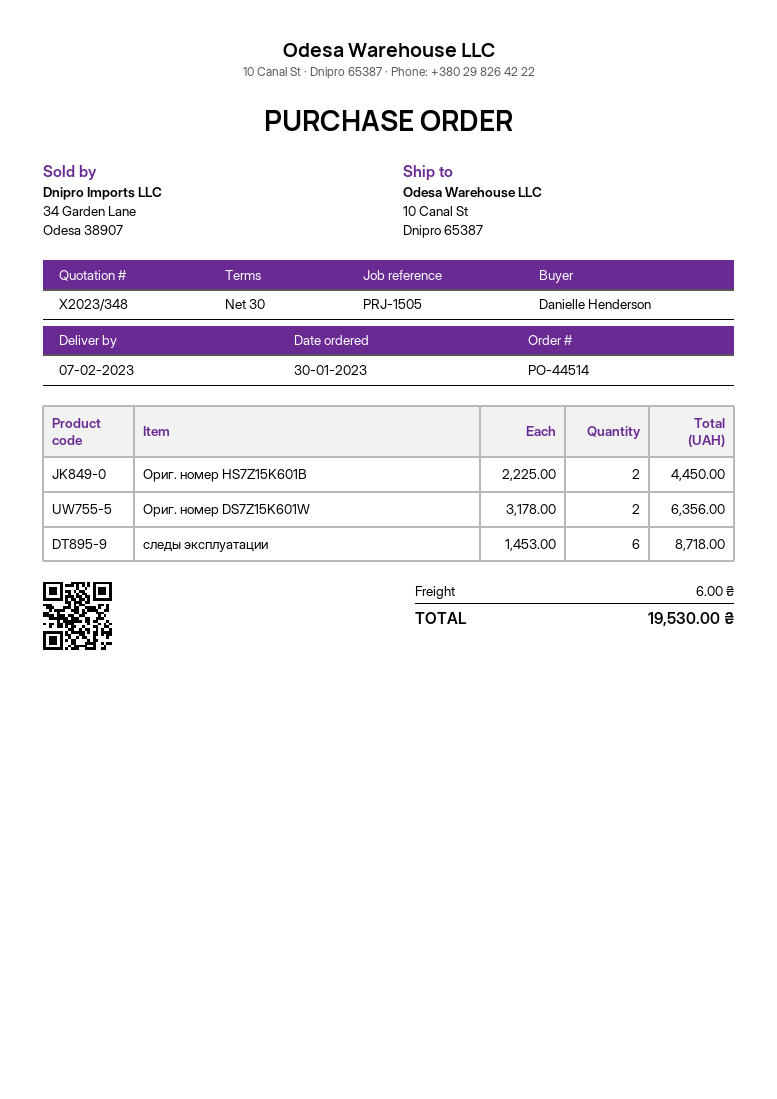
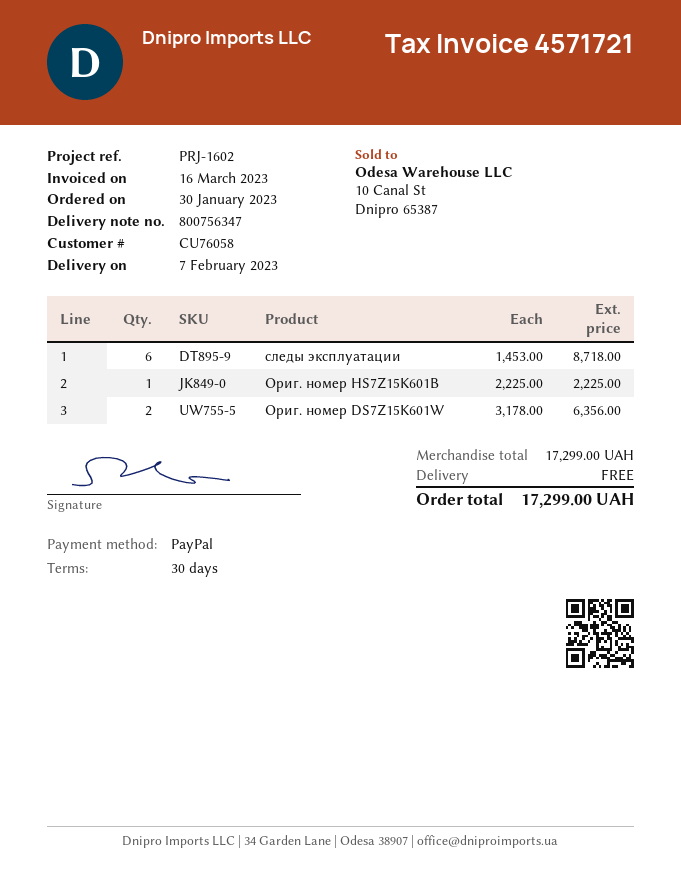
reference: PRJ-1505 -> PRJ-1602
Ориг. номер HS7Z15K601B: 2 x 2225.00 = 4450.00 -> 1 x 2225.00 = 2225.00
shipping: 6.00 -> 0.00
total: 19530.00 -> 17299.00

